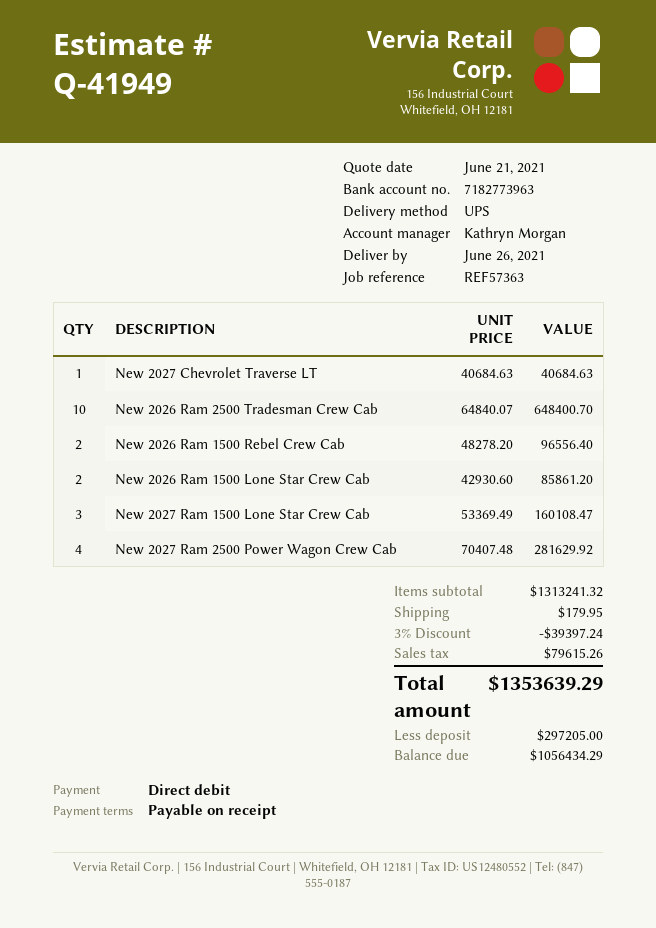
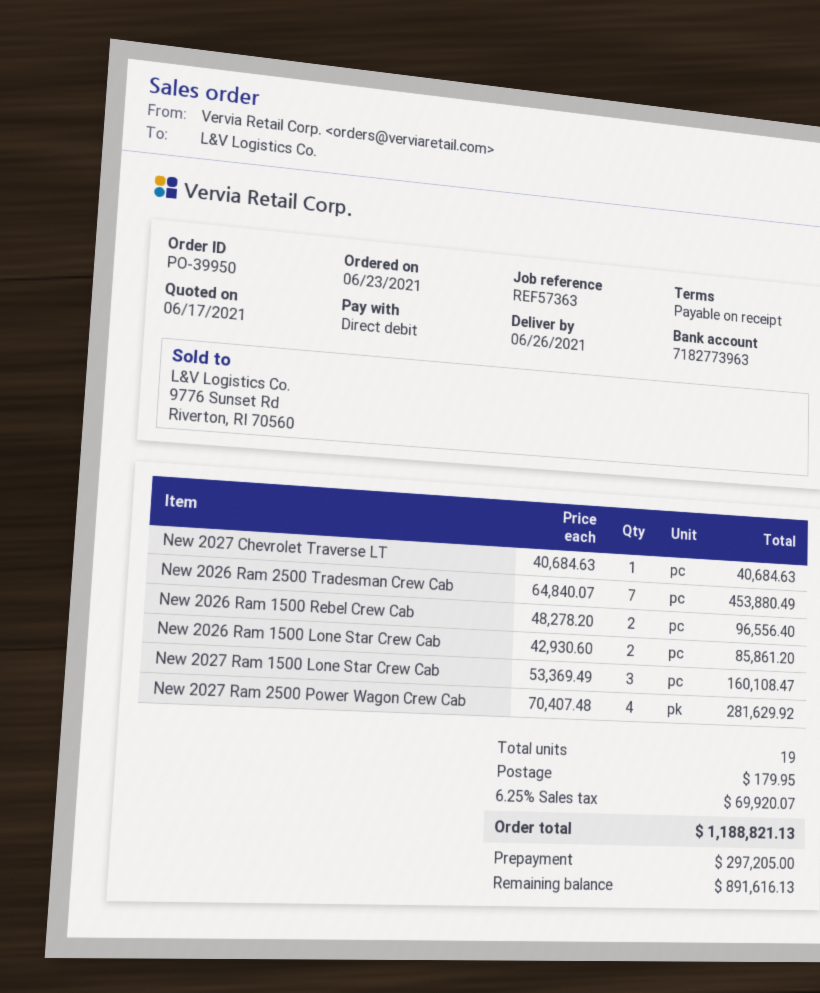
quote date: 2021-06-21 -> 2021-06-17
New 2026 Ram 2500 Tradesman Crew Cab: 10 x 64840.07 = 648400.70 -> 7 x 64840.07 = 453880.49
discount: 3% = 39397.24 -> none
tax: 79615.26 -> 69920.07
total: 1353639.29 -> 1188821.13
balance: 1056434.29 -> 891616.13

